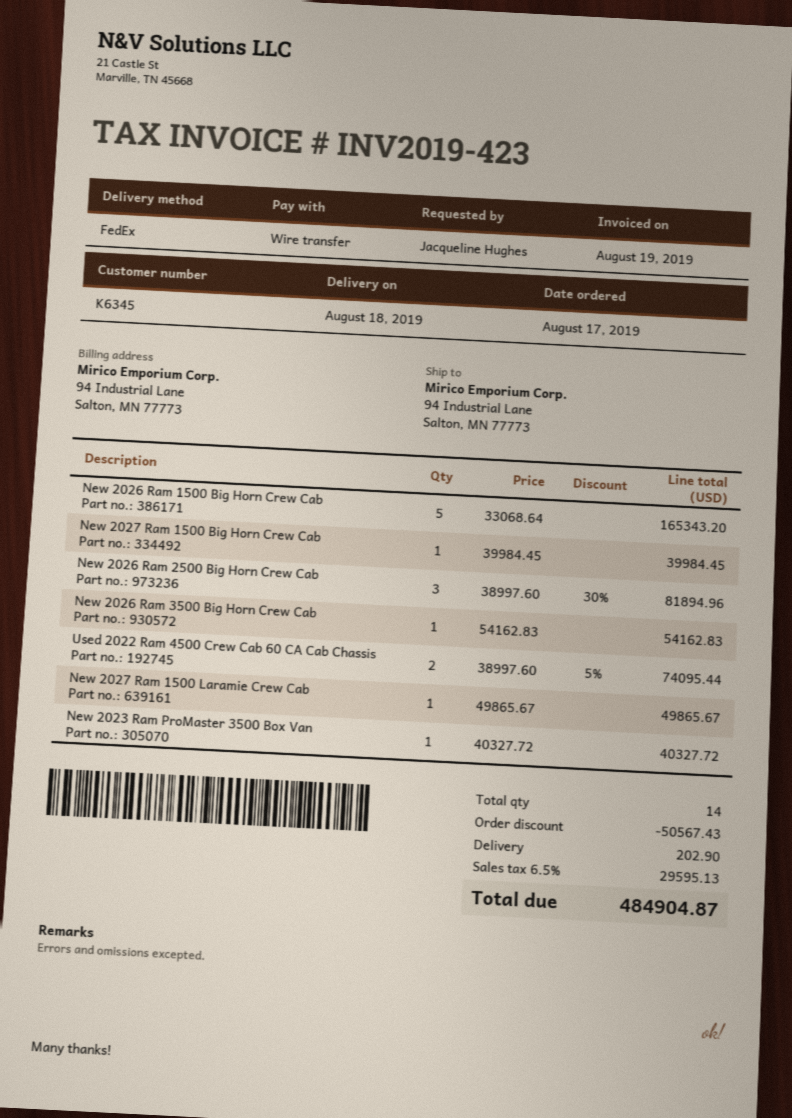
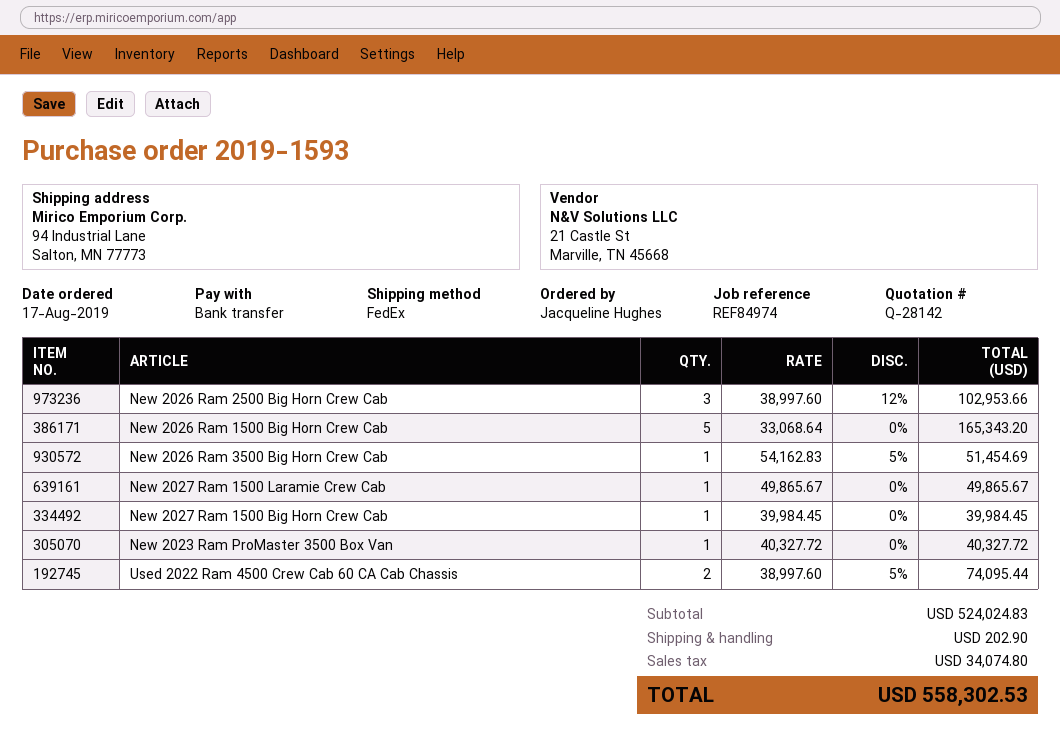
New 2026 Ram 2500 Big Horn Crew Cab: 3 x 38997.60 - 30% = 81894.96 -> 3 x 38997.60 - 12% = 102953.66
New 2026 Ram 3500 Big Horn Crew Cab: 1 x 54162.83 = 54162.83 -> 1 x 54162.83 - 5% = 51454.69
discount: 50567.43 -> none
tax: 29595.13 -> 34074.80
total: 484904.87 -> 558302.53

